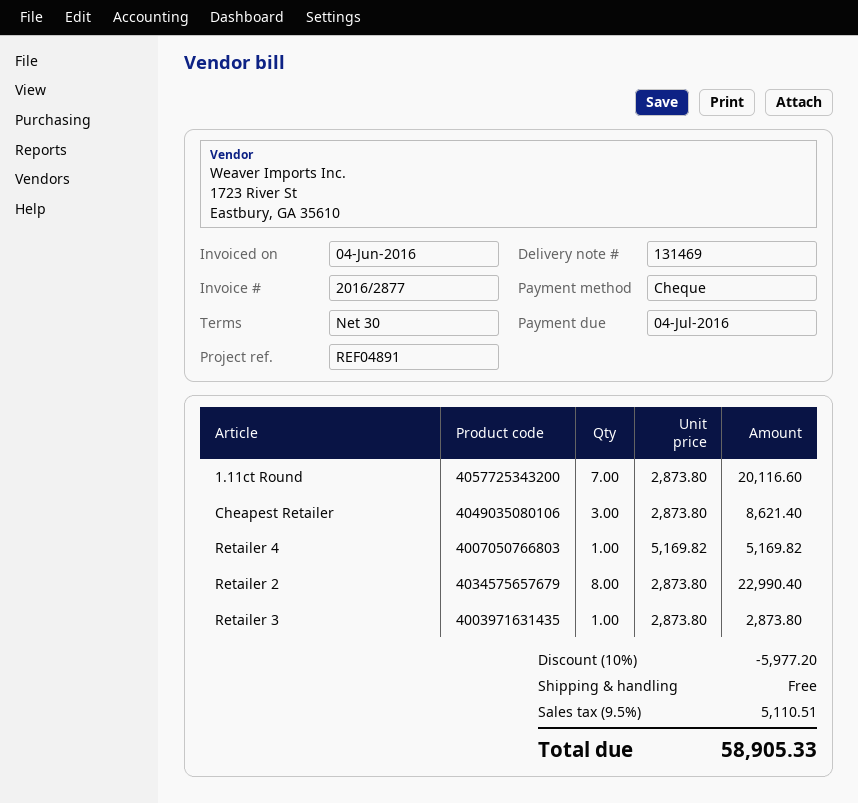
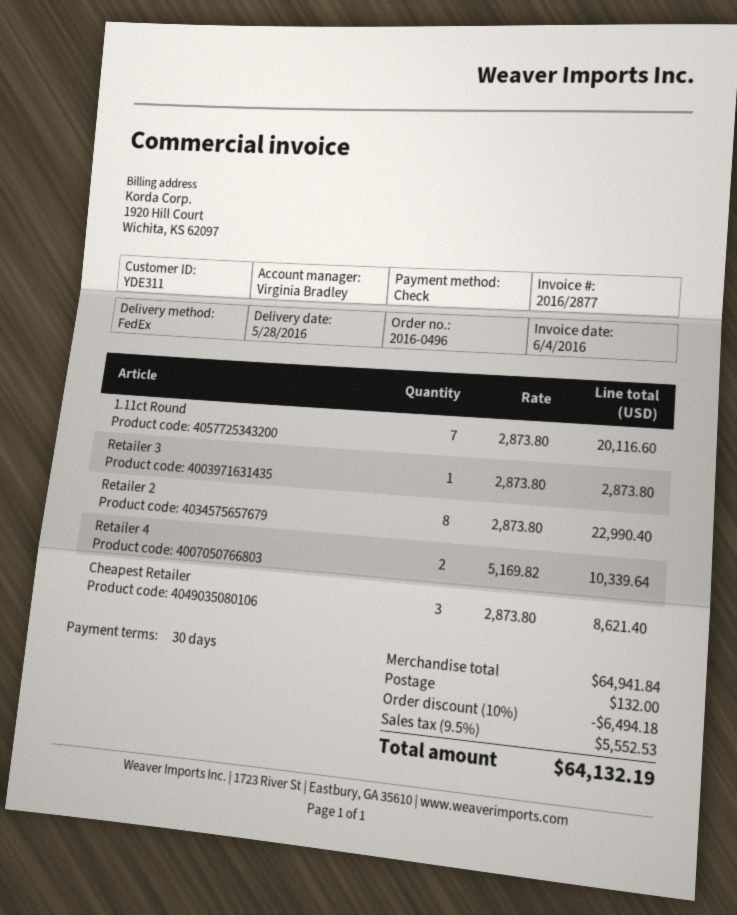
Retailer 4: 1 x 5169.82 = 5169.82 -> 2 x 5169.82 = 10339.64
discount: 10% = 5977.20 -> 10% = 6494.18
shipping: 0.00 -> 132.00
tax: 9.5% = 5110.51 -> 9.5% = 5552.53
total: 58905.33 -> 64132.19

